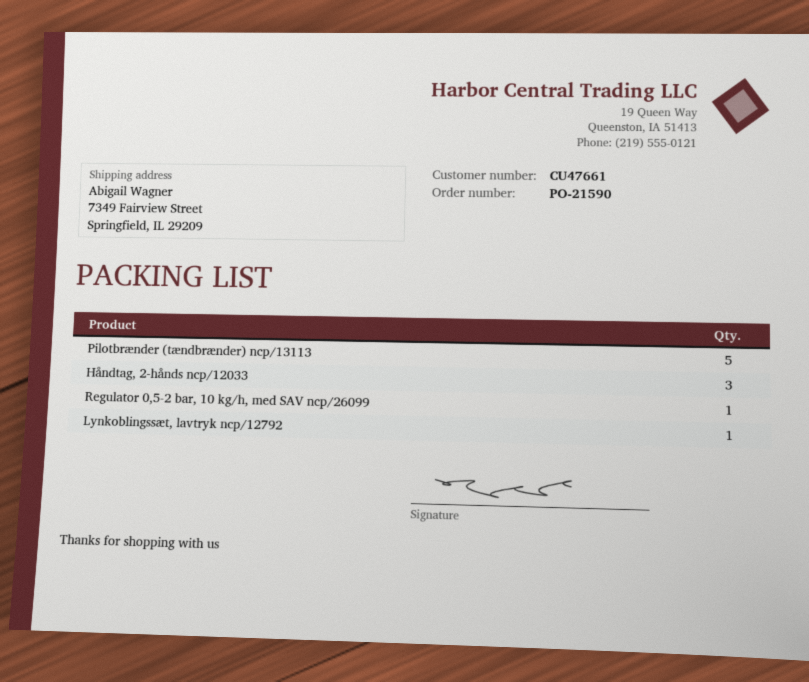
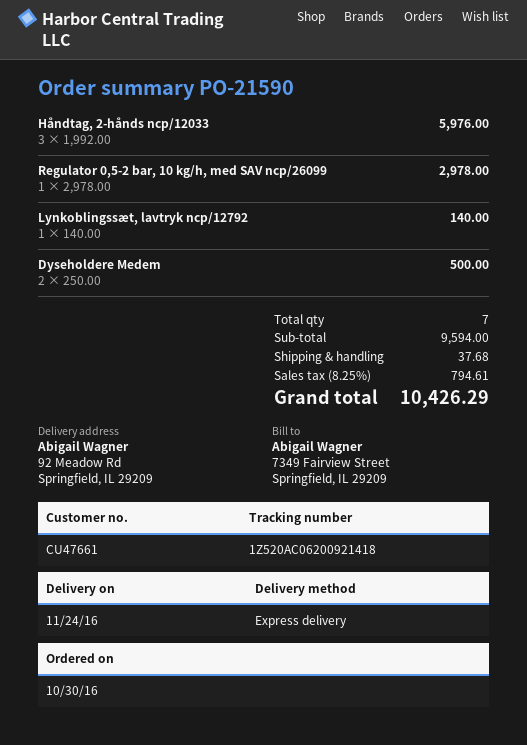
ship to: 7349 Fairview Street, Springfield, IL 29209 -> 92 Meadow Rd, Springfield, IL 29209
Pilotbrænder (tændbrænder) ncp/13113: 5 -> none
Dyseholdere Medem: none -> 2

